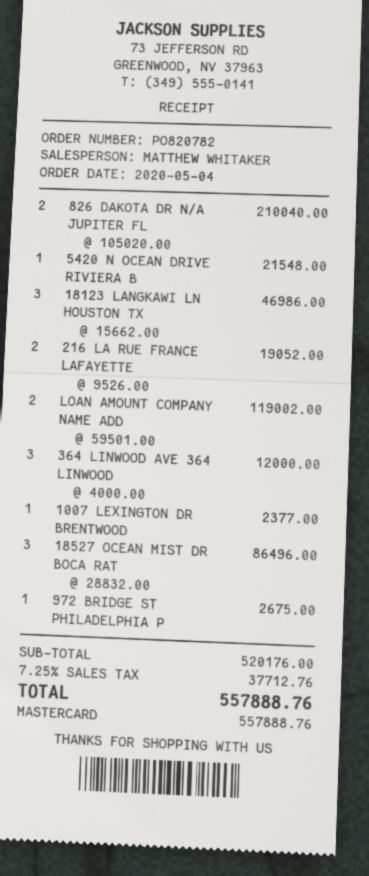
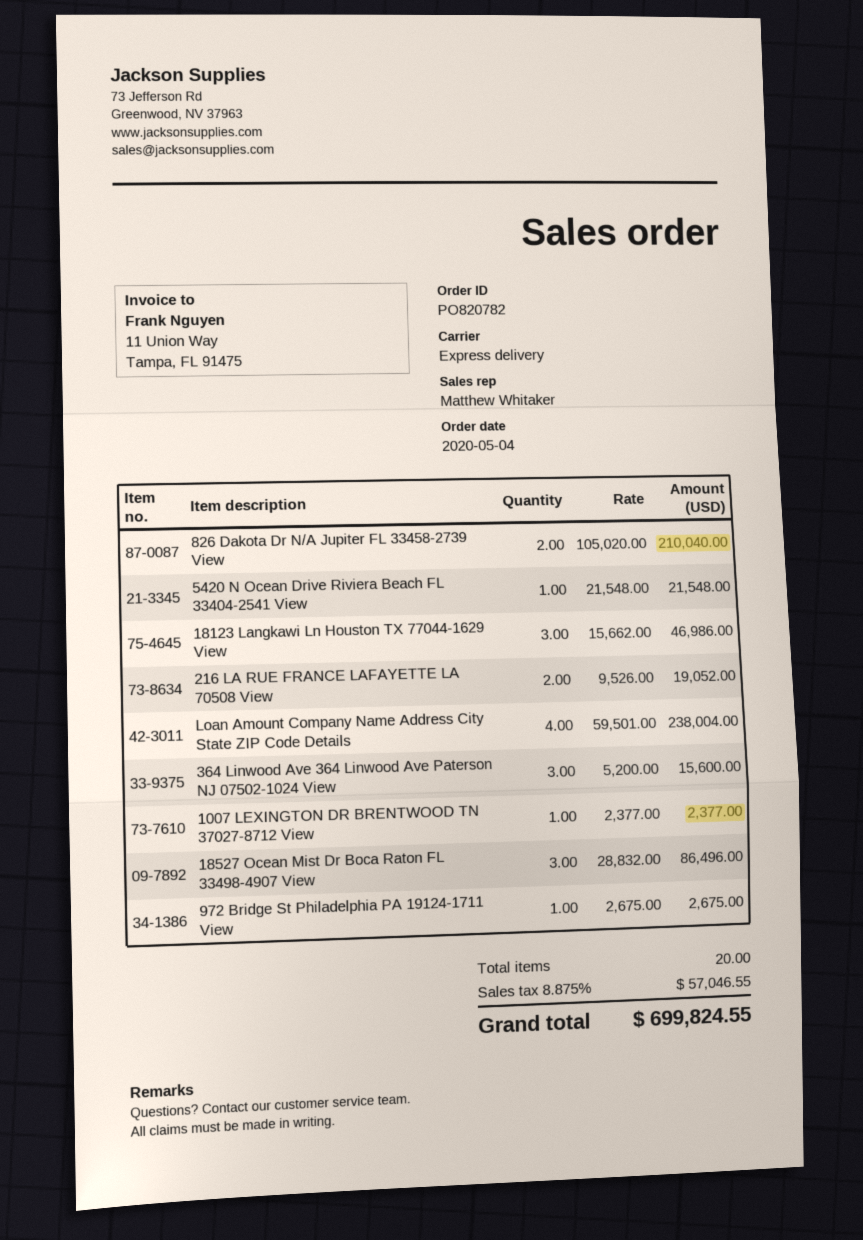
LOAN AMOUNT COMPANY NAME ADD: 2 x 59501.00 = 119002.00 -> 4 x 59501.00 = 238004.00
364 LINWOOD AVE 364 LINWOOD: 3 x 4000.00 = 12000.00 -> 3 x 5200.00 = 15600.00
tax: 7.25% = 37712.76 -> 8.875% = 57046.55
total: 557888.76 -> 699824.55

